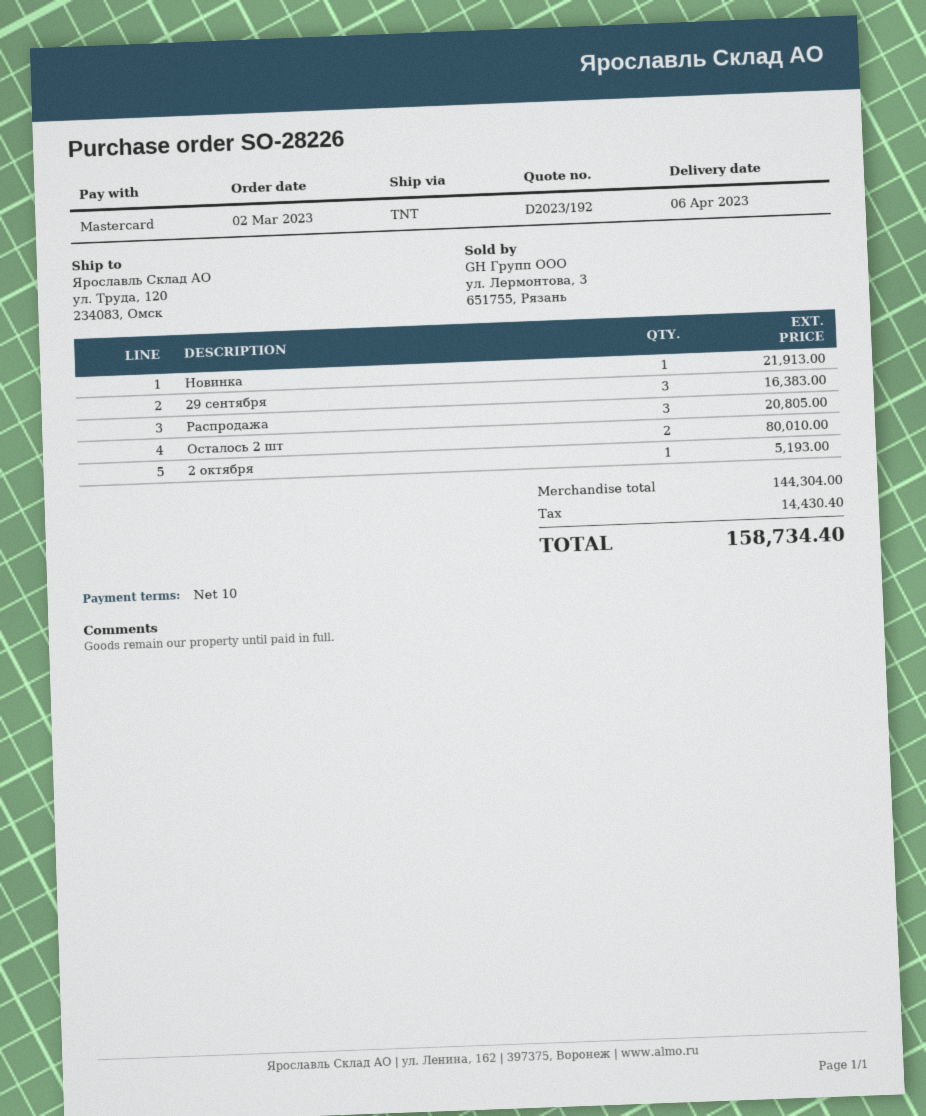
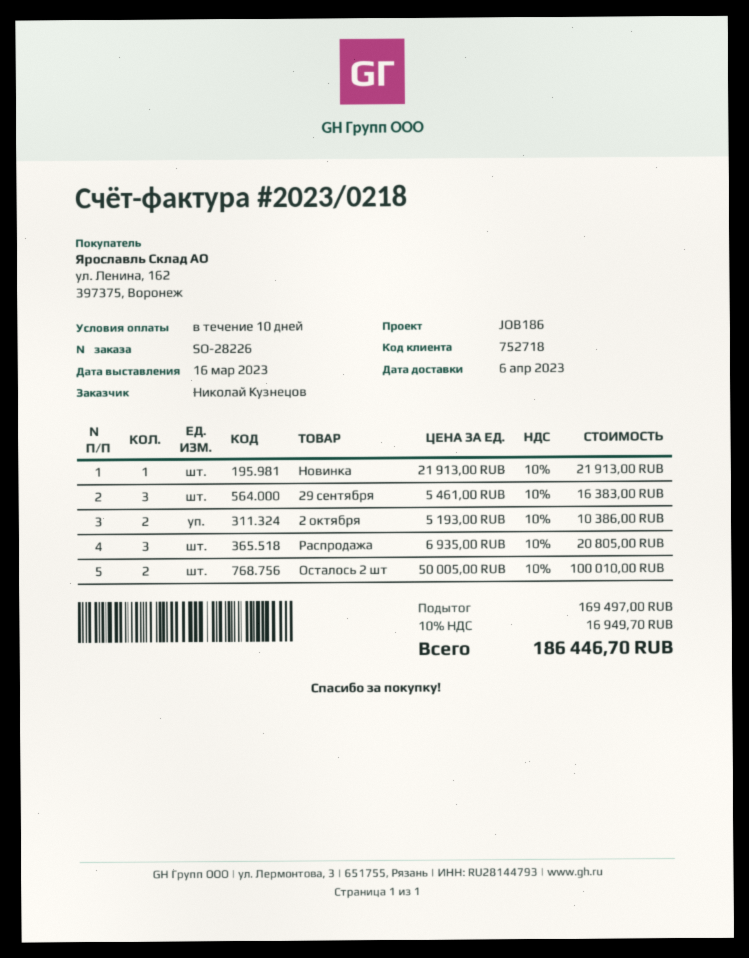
Осталось 2 шт: 2 for 80010.00 -> 2 for 100010.00
2 октября: 1 for 5193.00 -> 2 for 10386.00
subtotal: 144304.00 -> 169497.00
tax: 14430.40 -> 16949.70
total: 158734.40 -> 186446.70

